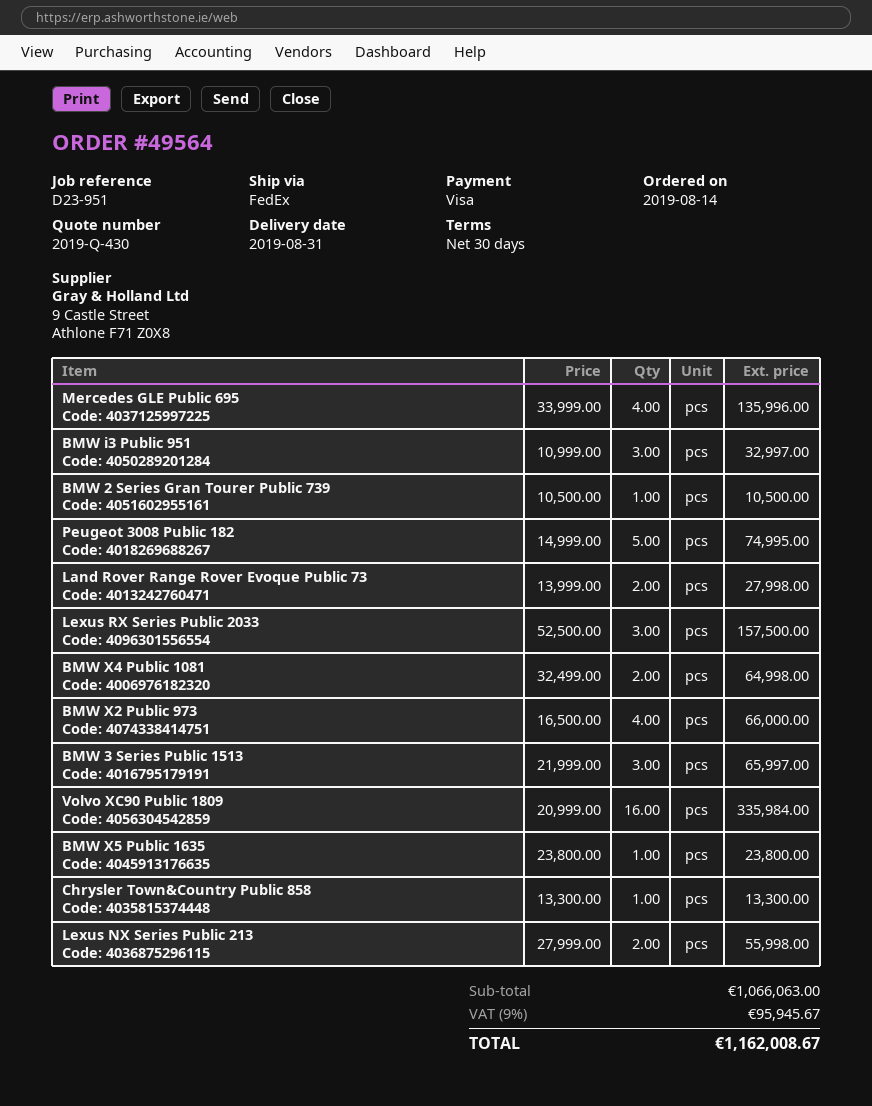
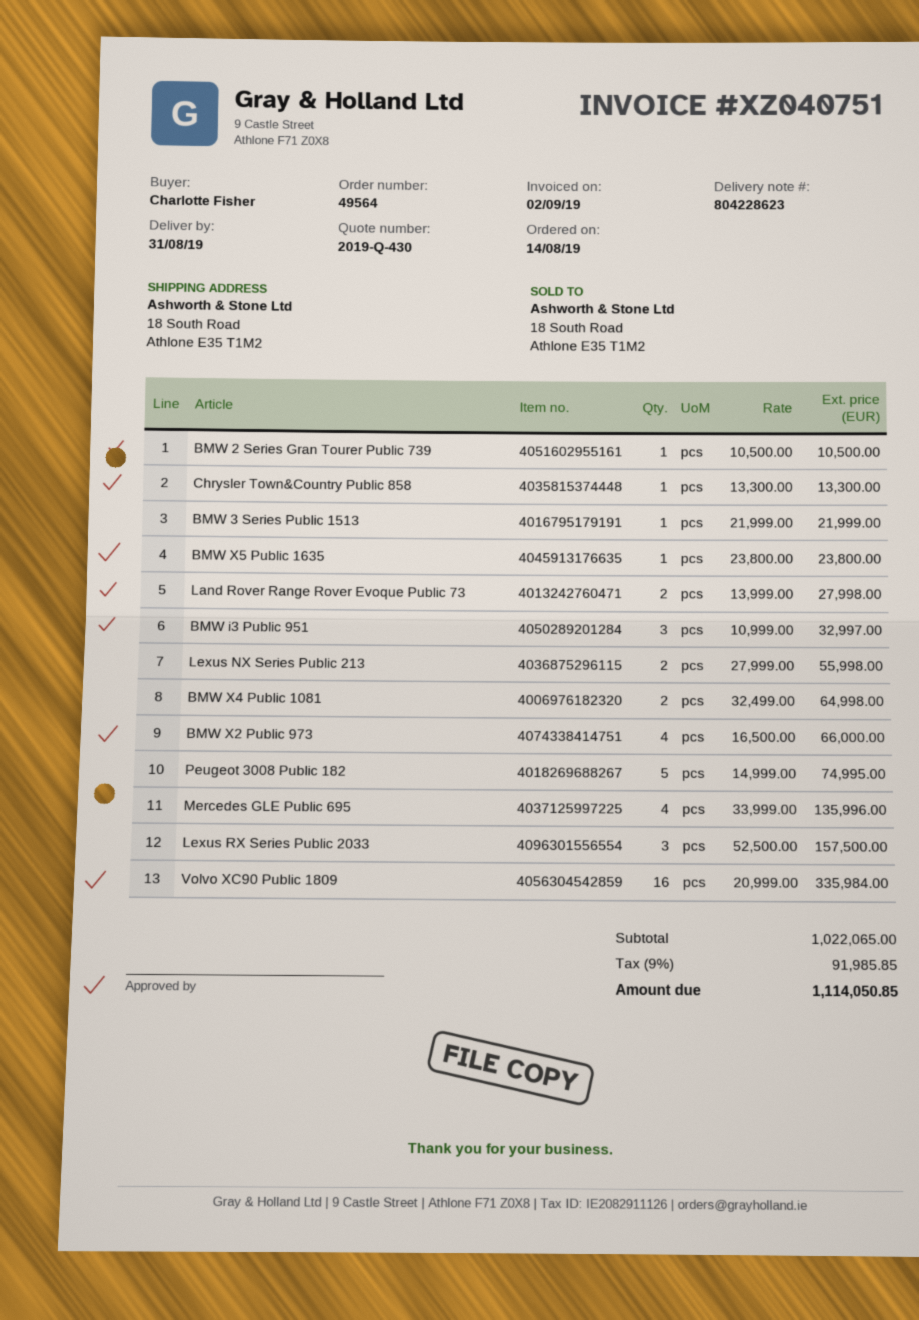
BMW 3 Series Public 1513: 3 x 21999.00 = 65997.00 -> 1 x 21999.00 = 21999.00
subtotal: 1066063.00 -> 1022065.00
tax: 9% = 95945.67 -> 9% = 91985.85
total: 1162008.67 -> 1114050.85

